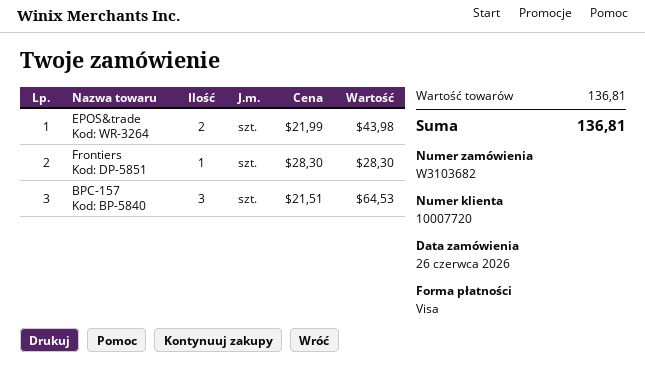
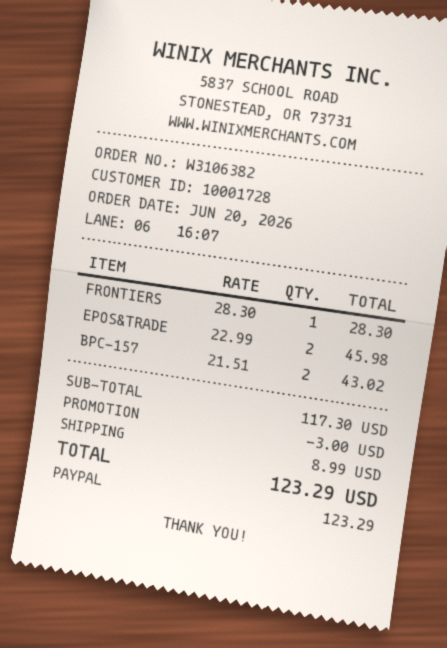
order number: W3103682 -> W3106382
order date: 2026-06-26 -> 2026-06-20
customer number: 10007720 -> 10001728
payment method: Visa -> PayPal
EPOS&trade: 2 x 21.99 = 43.98 -> 2 x 22.99 = 45.98
BPC-157: 3 x 21.51 = 64.53 -> 2 x 21.51 = 43.02
subtotal: 136.81 -> 117.30
discount: none -> 3.00
shipping: none -> 8.99
total: 136.81 -> 123.29

